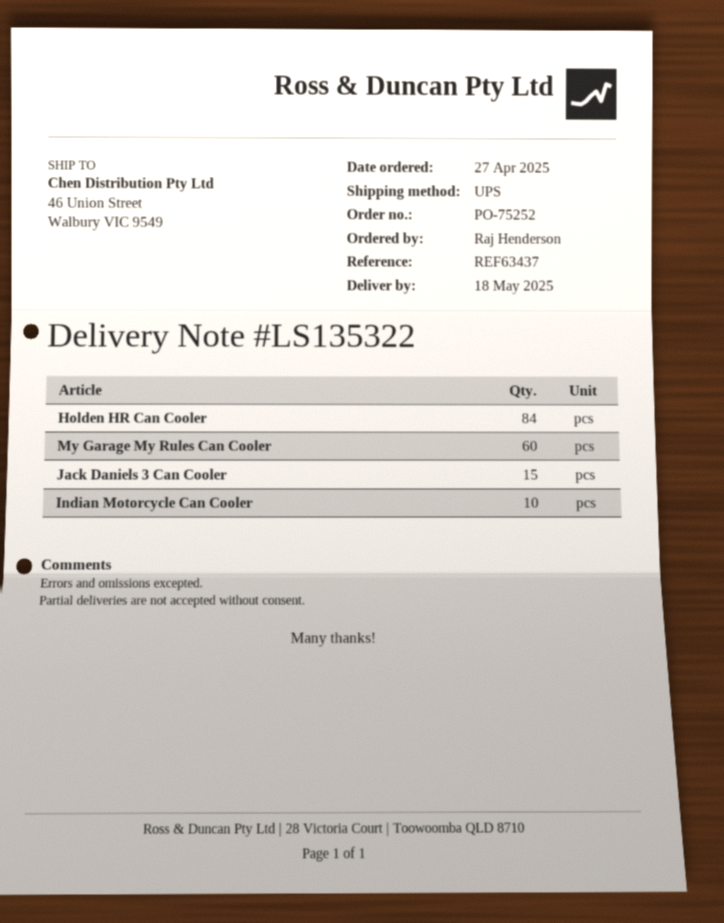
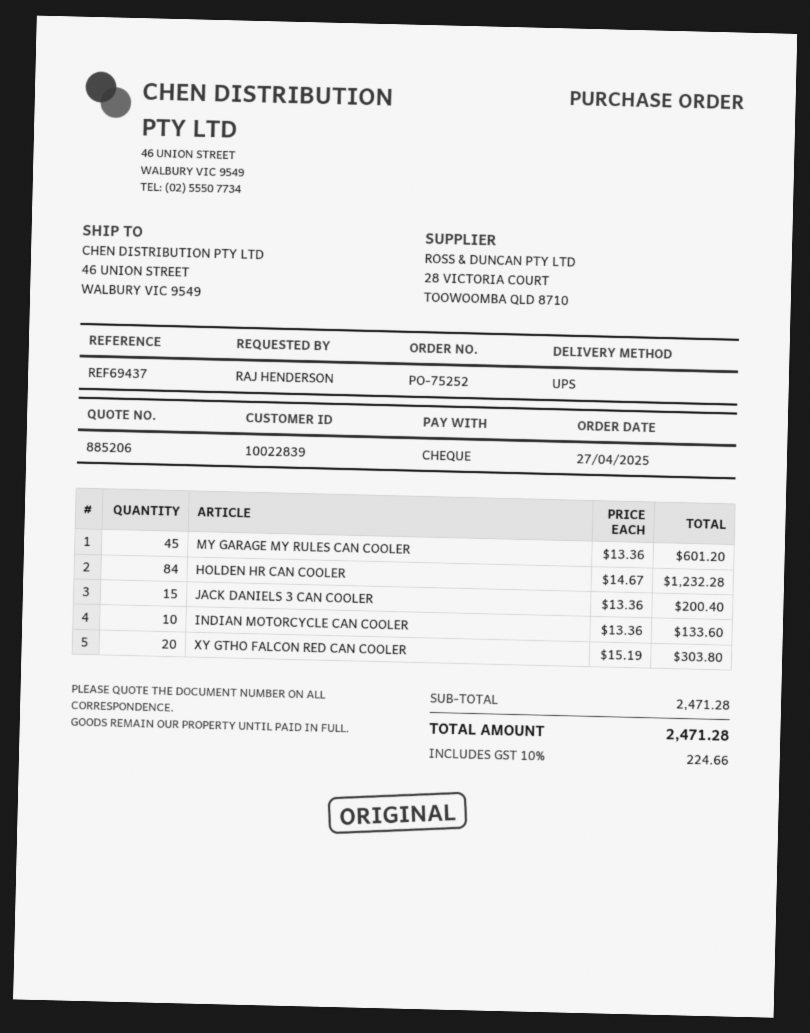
reference: REF63437 -> REF69437
My Garage My Rules Can Cooler: 60 -> 45
XY GTHO FALCON RED CAN COOLER: none -> 20

